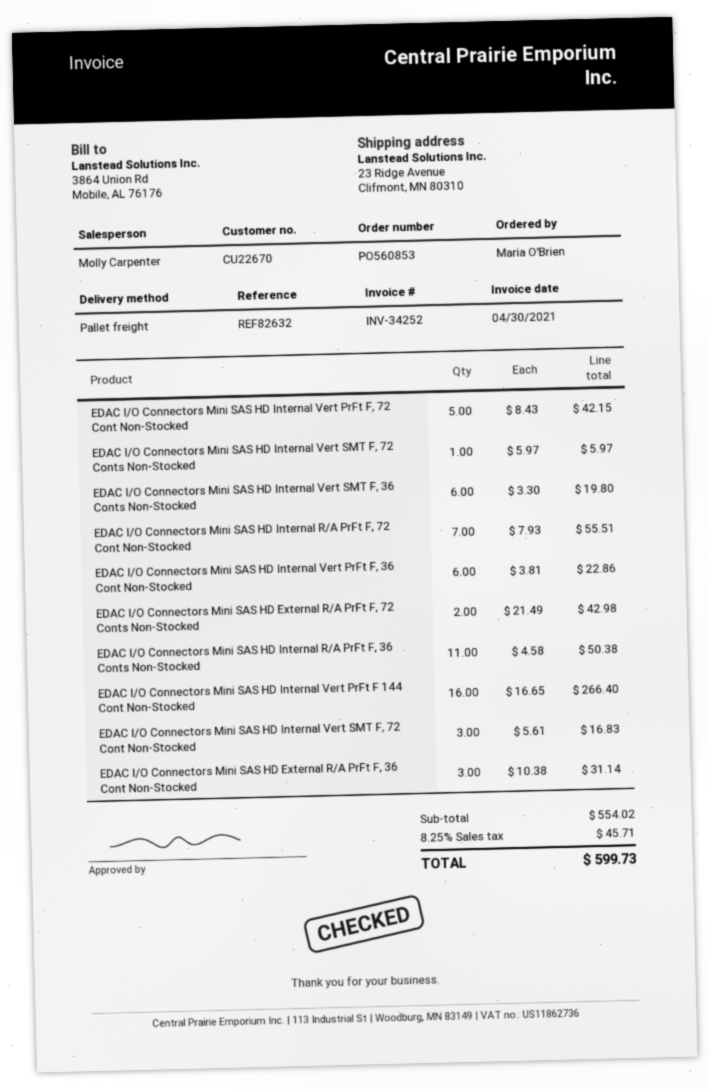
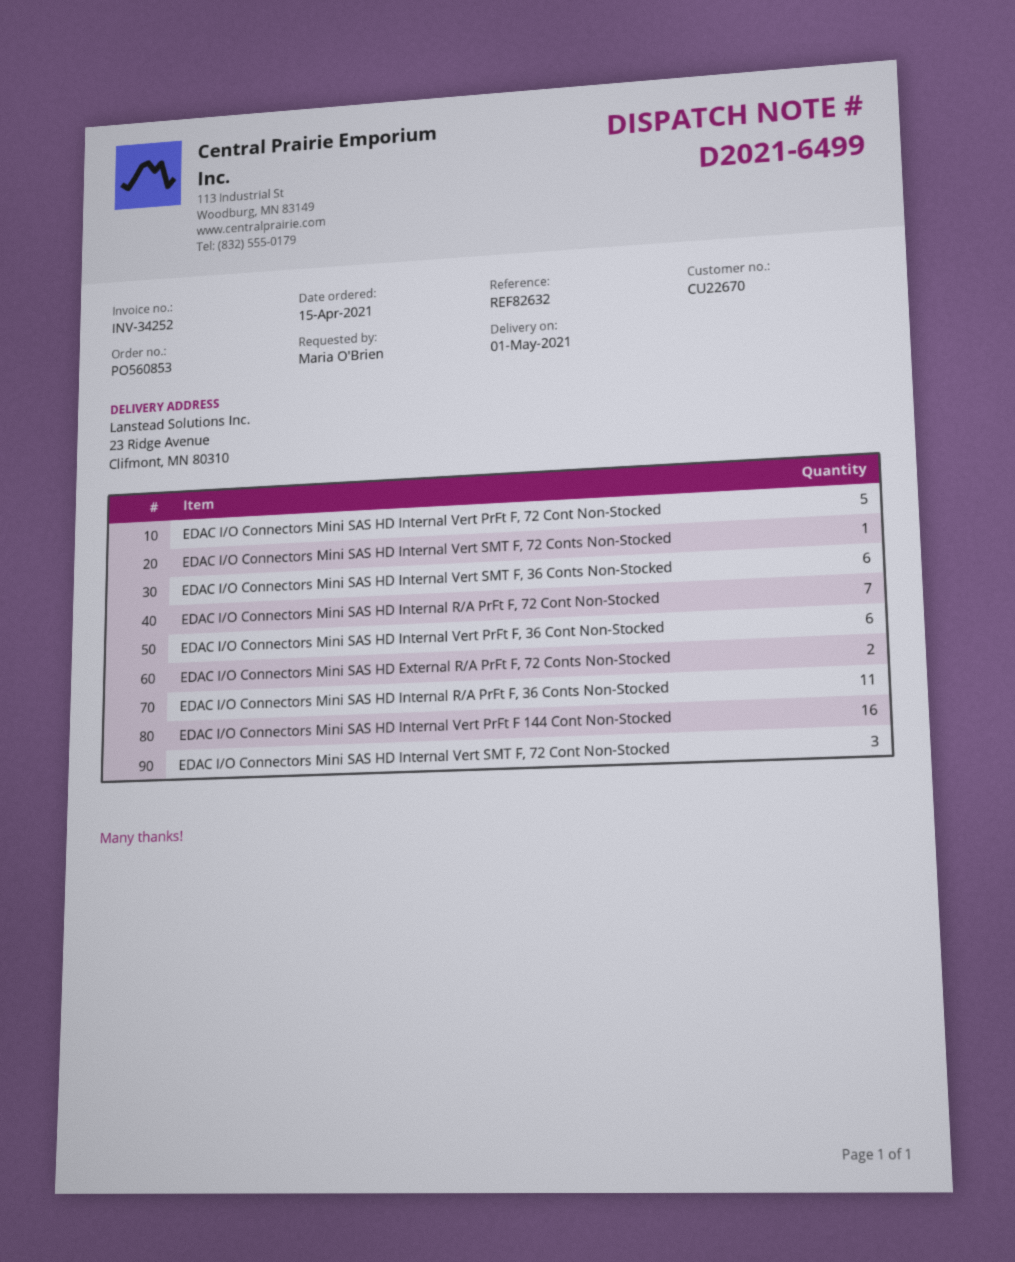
EDAC I/O Connectors Mini SAS HD External R/A PrFt F, 36 Cont Non-Stocked: 3 -> none

